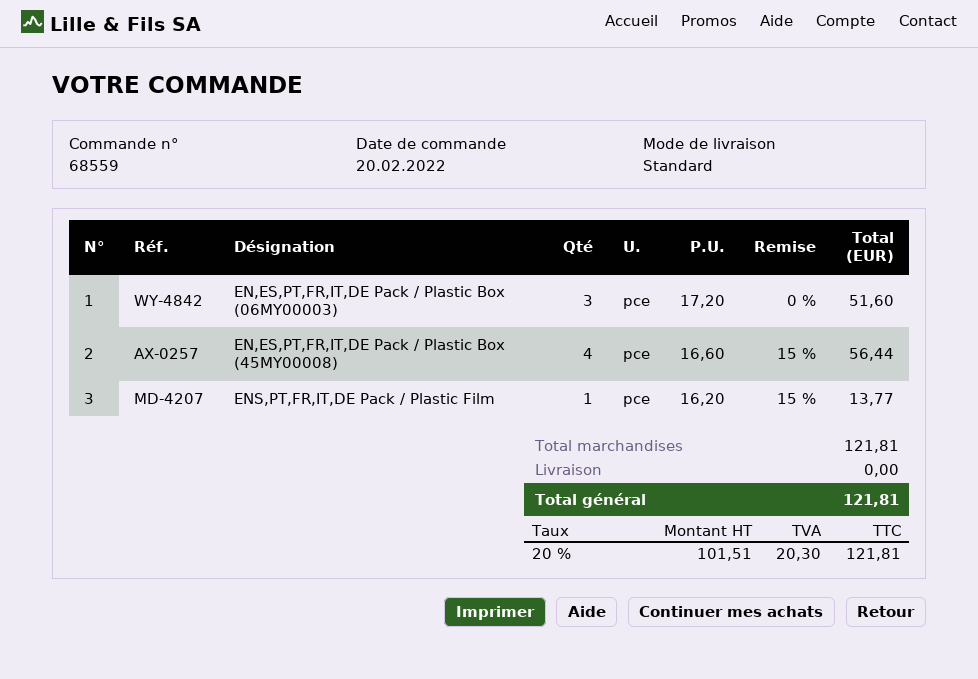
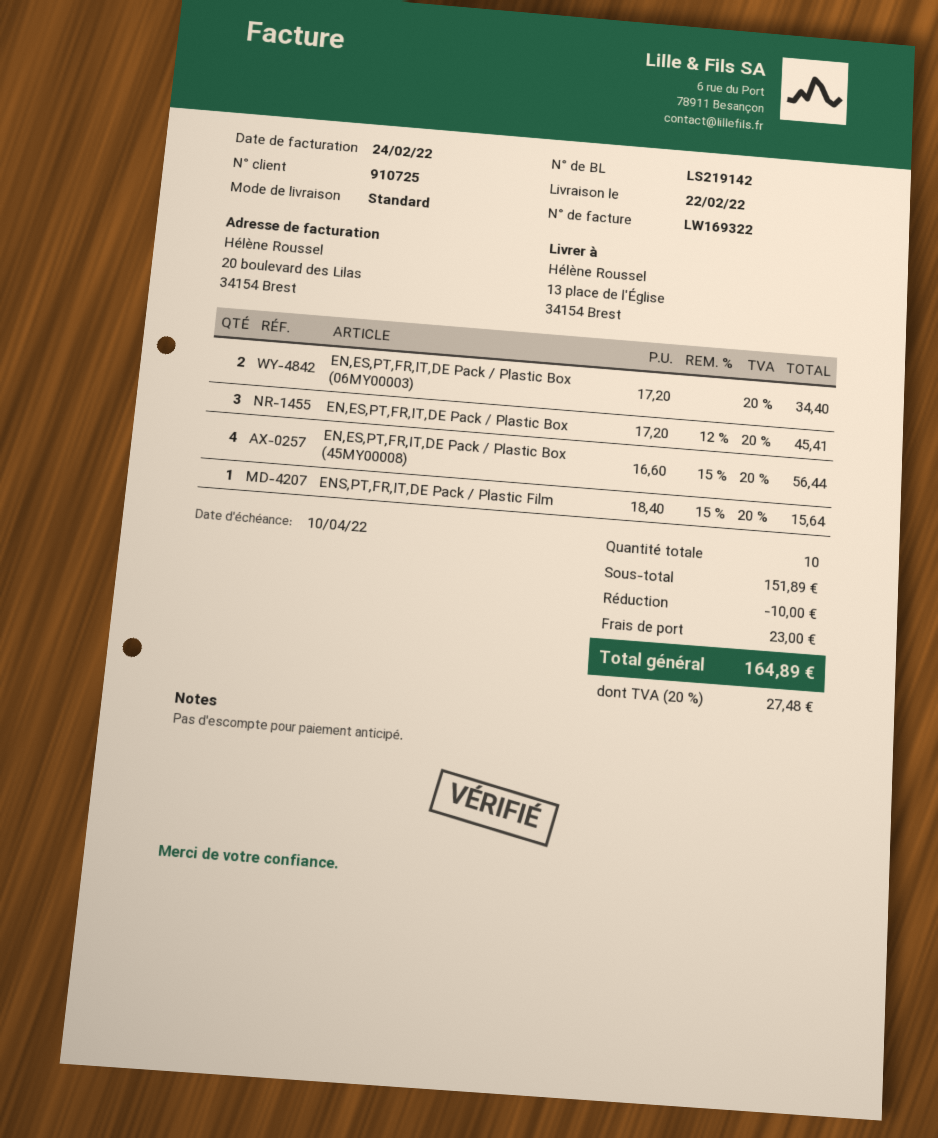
EN,ES,PT,FR,IT,DE Pack / Plastic Box (06MY00003): 3 x 17.20 = 51.60 -> 2 x 17.20 = 34.40
ENS,PT,FR,IT,DE Pack / Plastic Film: 1 x 16.20 - 15% = 13.77 -> 1 x 18.40 - 15% = 15.64
EN,ES,PT,FR,IT,DE Pack / Plastic Box: none -> 3 x 17.20 - 12% = 45.41
subtotal: 121.81 -> 151.89
discount: none -> 10.00
shipping: 0.00 -> 23.00
tax: 20% = 20.30 -> 20% = 27.48
total: 121.81 -> 164.89

